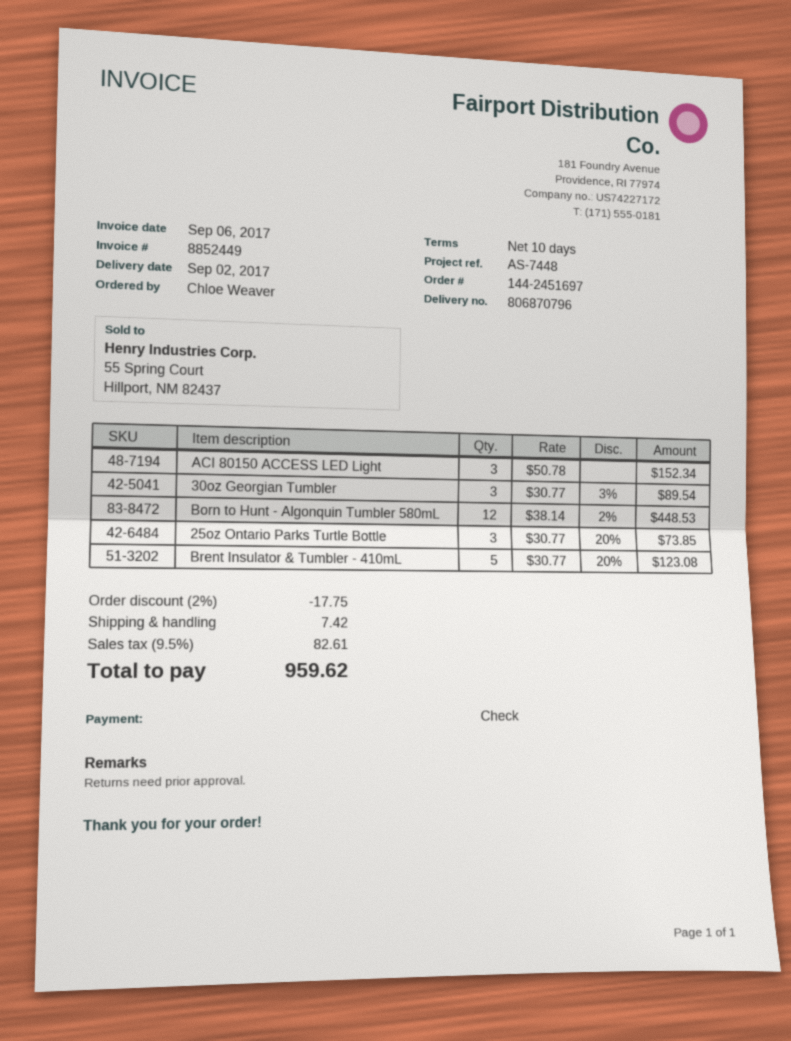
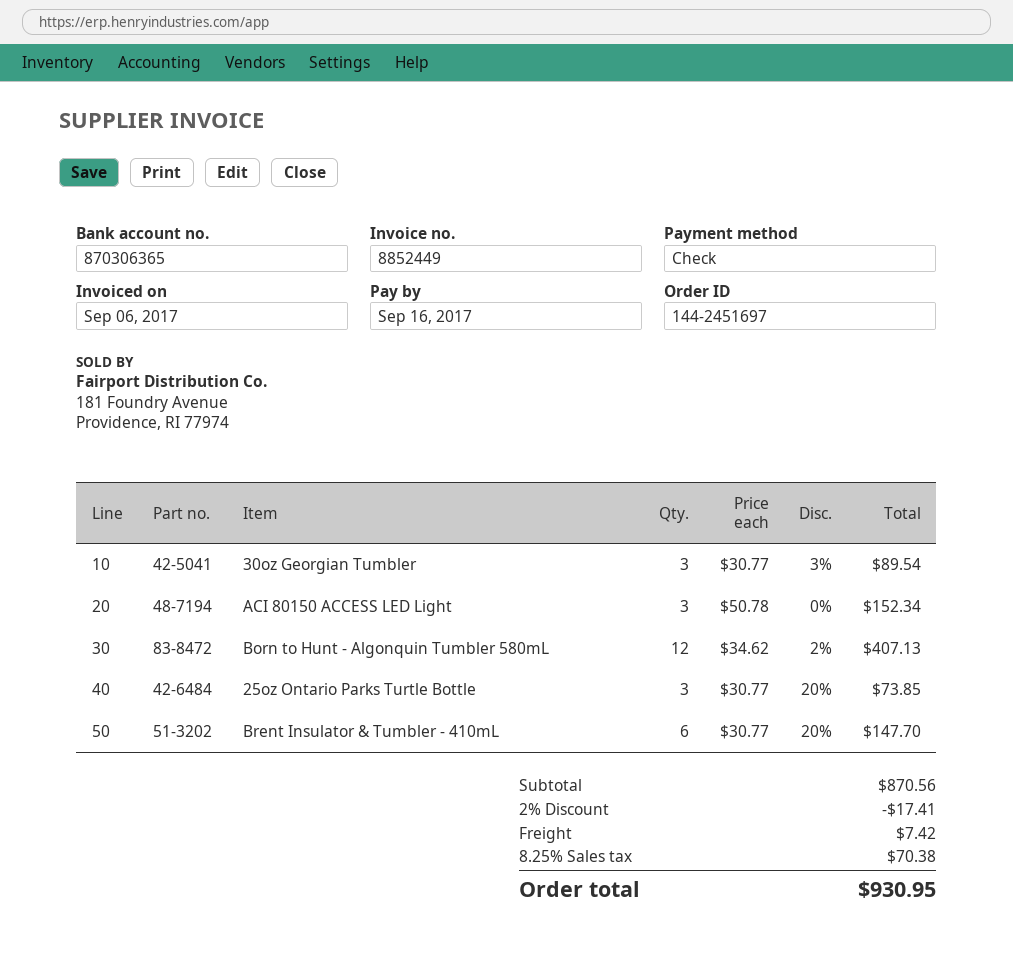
Born to Hunt - Algonquin Tumbler 580mL: 12 x 38.14 - 2% = 448.53 -> 12 x 34.62 - 2% = 407.13
Brent Insulator & Tumbler - 410mL: 5 x 30.77 - 20% = 123.08 -> 6 x 30.77 - 20% = 147.70
discount: 2% = 17.75 -> 2% = 17.41
tax: 9.5% = 82.61 -> 8.25% = 70.38
total: 959.62 -> 930.95

